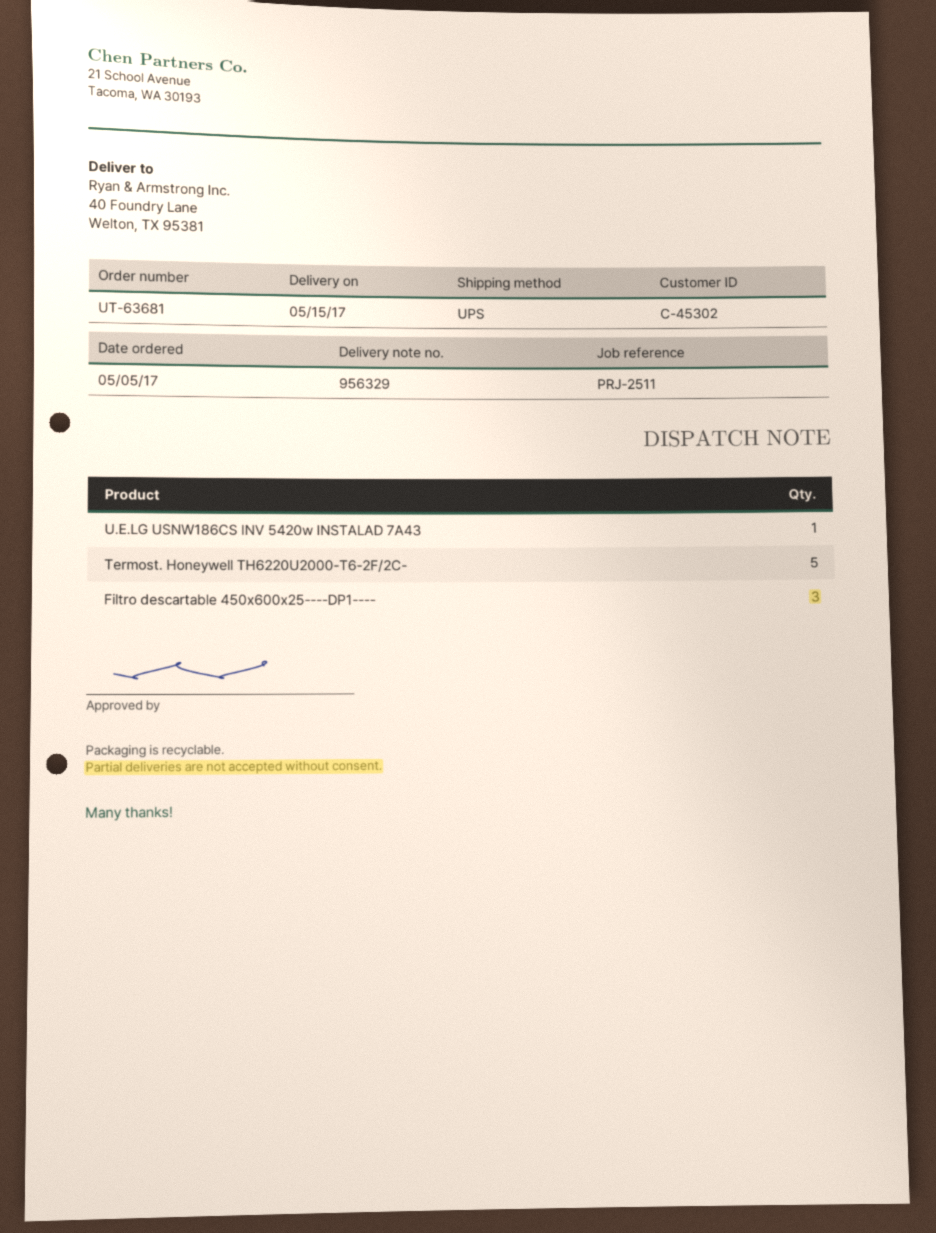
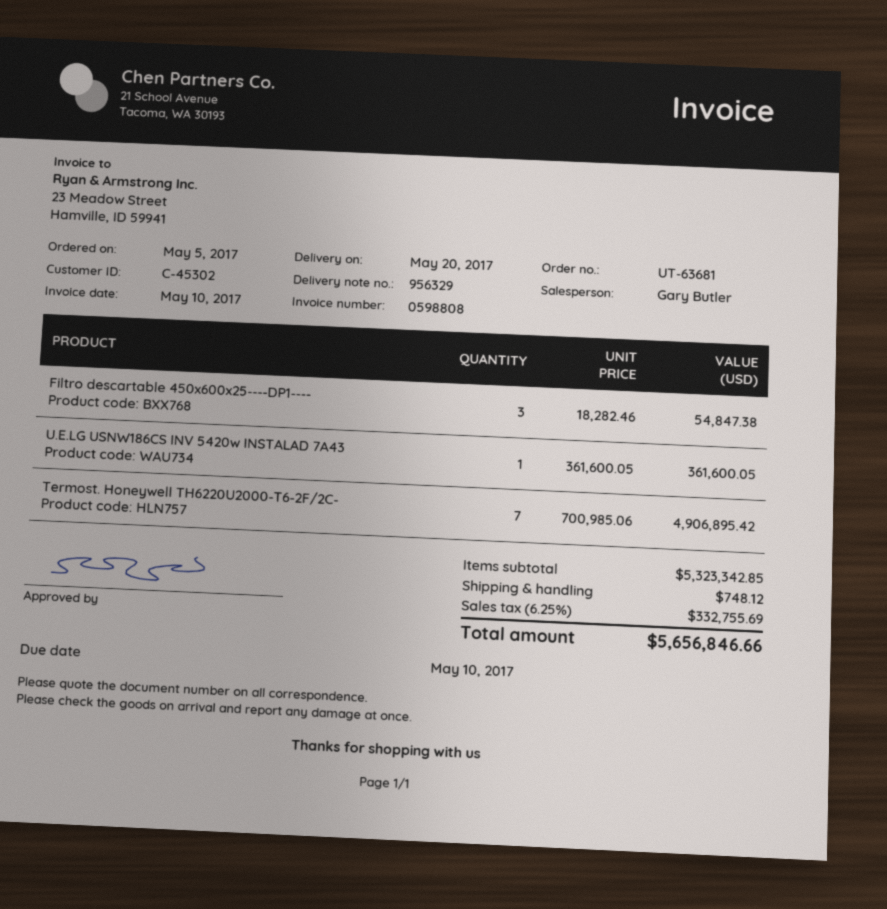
delivery date: 2017-05-15 -> 2017-05-20
Termost. Honeywell TH6220U2000-T6-2F/2C-: 5 -> 7

